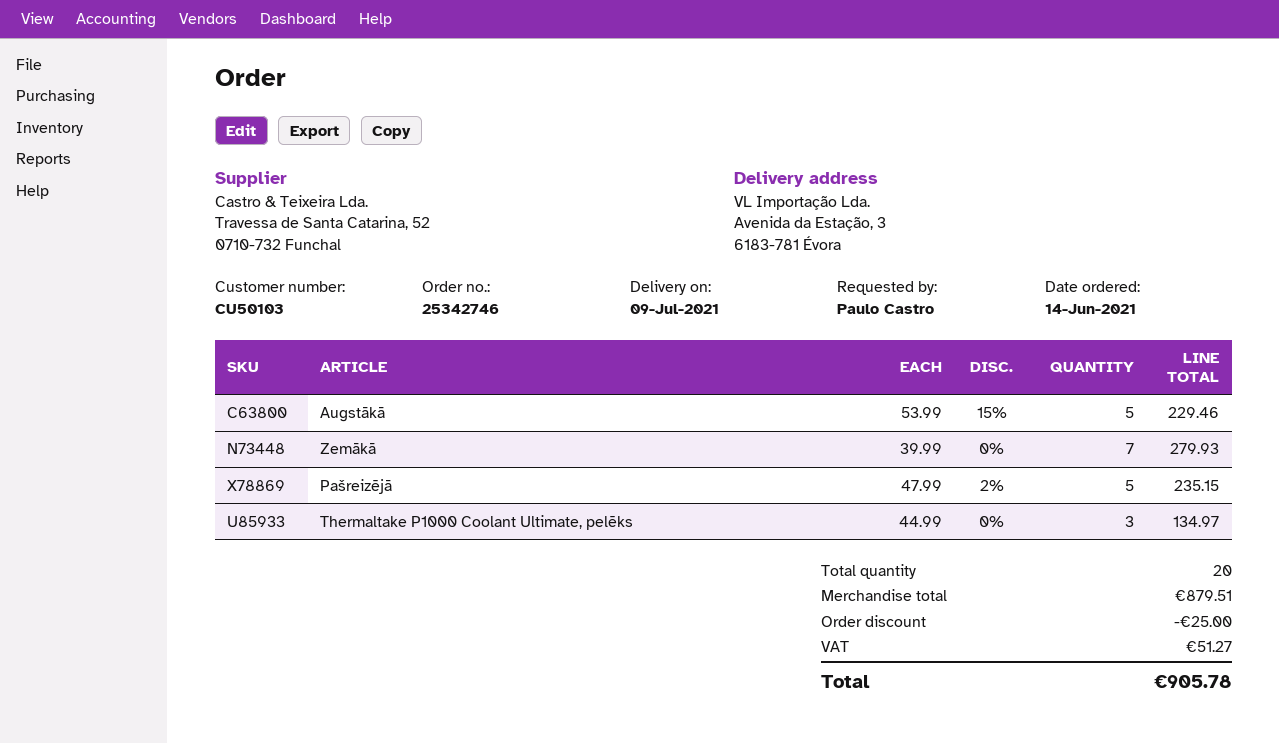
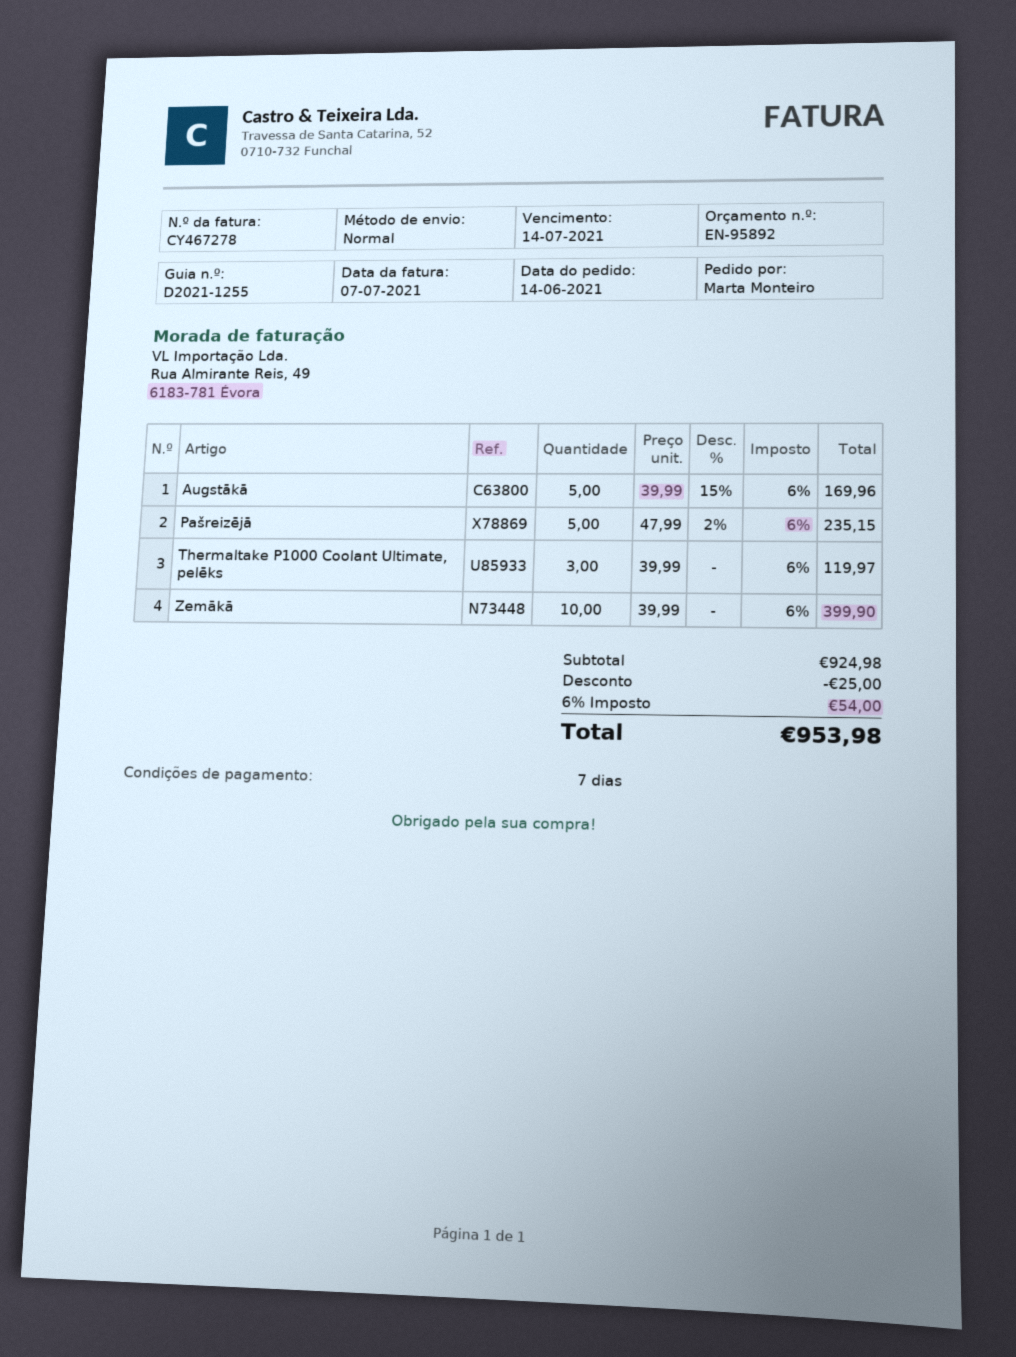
ordered by: Paulo Castro -> Marta Monteiro
Augstākā: 5 x 53.99 - 15% = 229.46 -> 5 x 39.99 - 15% = 169.96
Zemākā: 7 x 39.99 = 279.93 -> 10 x 39.99 = 399.90
Thermaltake P1000 Coolant Ultimate, pelēks: 3 x 44.99 = 134.97 -> 3 x 39.99 = 119.97
subtotal: 879.51 -> 924.98
tax: 51.27 -> 54.00
total: 905.78 -> 953.98

